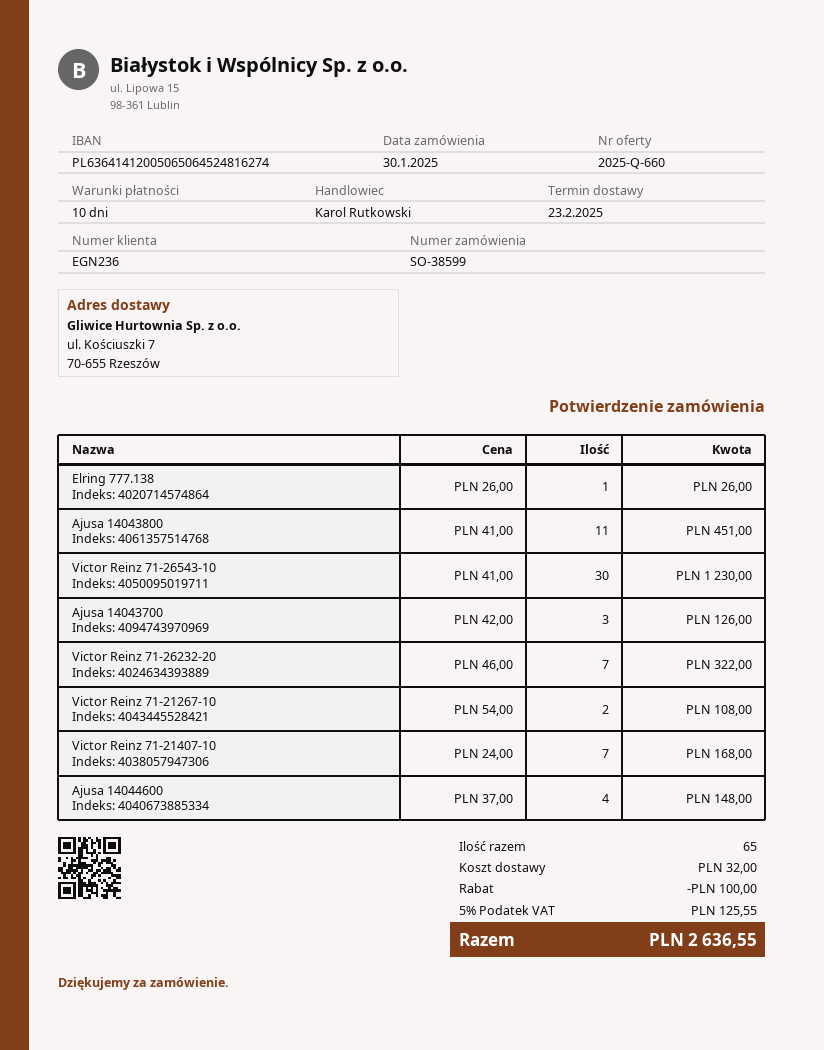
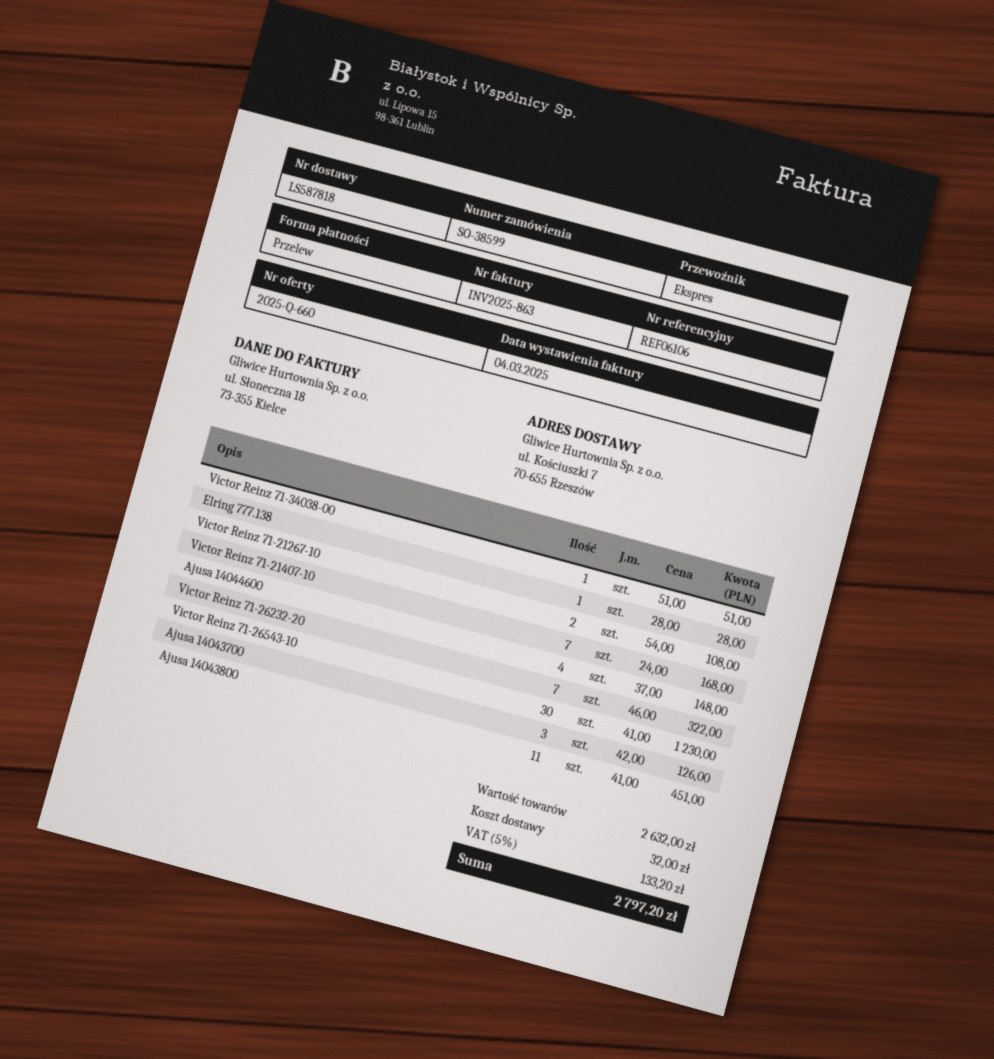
Elring 777.138: 1 x 26.00 = 26.00 -> 1 x 28.00 = 28.00
Victor Reinz 71-34038-00: none -> 1 x 51.00 = 51.00
discount: 100.00 -> none
tax: 5% = 125.55 -> 5% = 133.20
total: 2636.55 -> 2797.20

